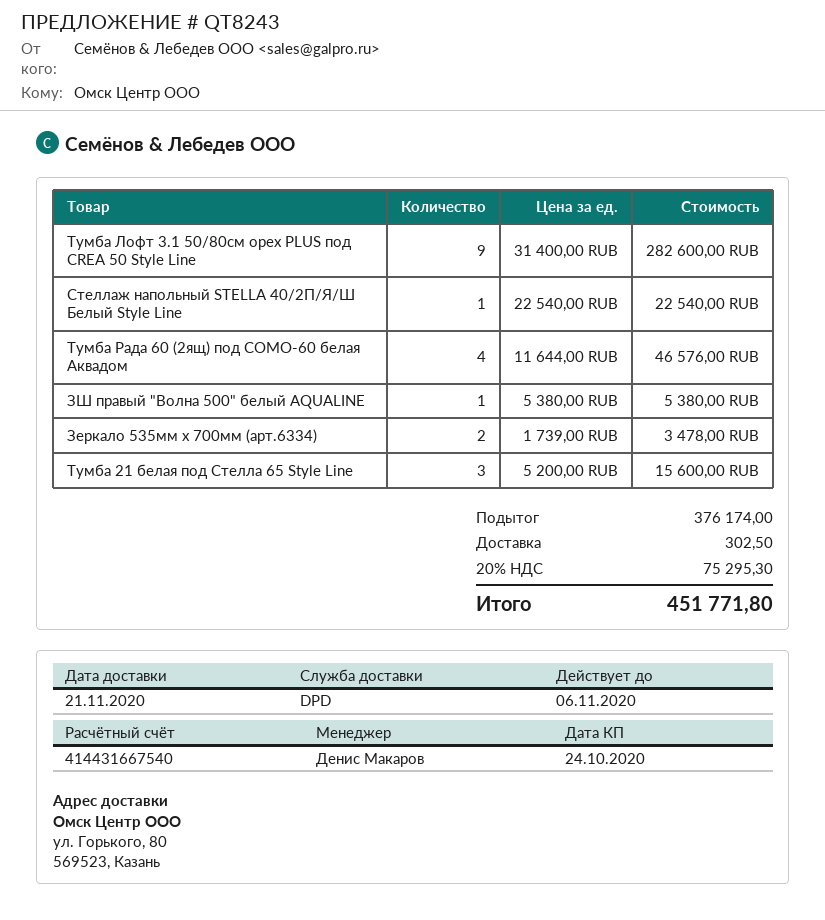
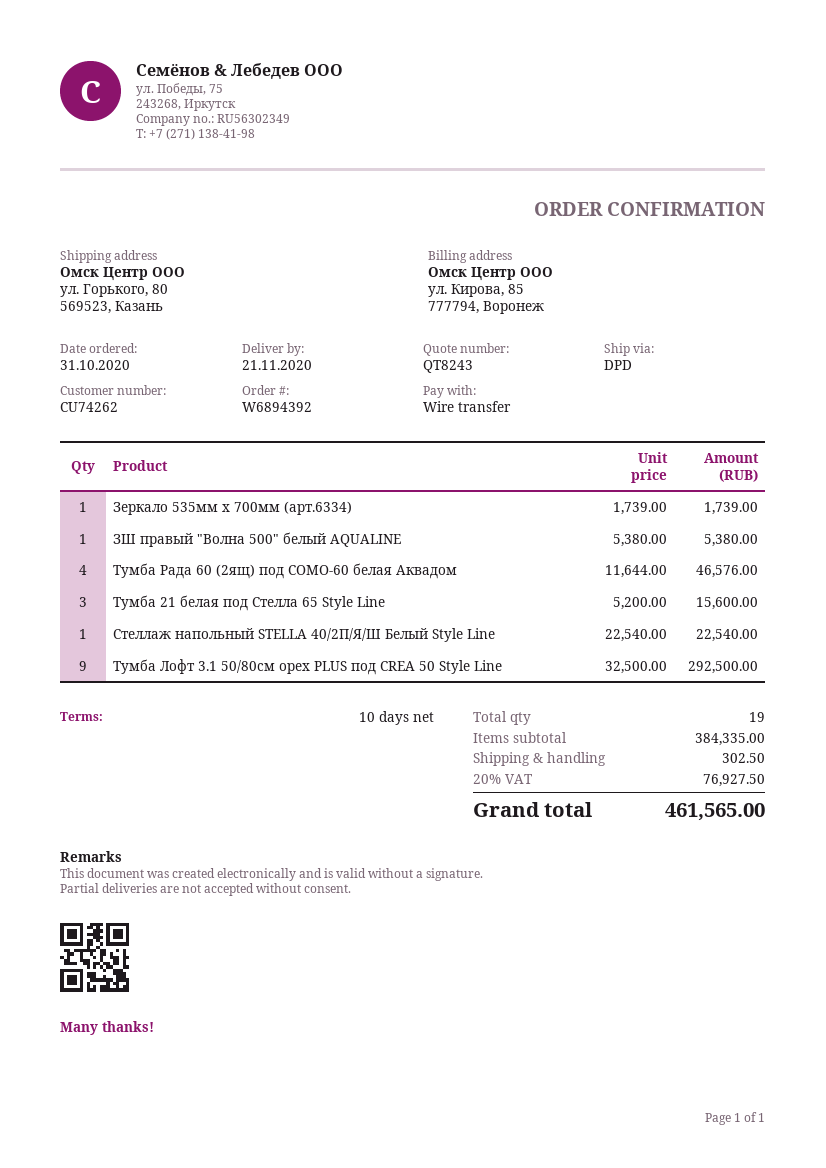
Тумба Лофт 3.1 50/80см орех PLUS под CREA 50 Style Line: 9 x 31400.00 = 282600.00 -> 9 x 32500.00 = 292500.00
Зеркало 535мм x 700мм (арт.6334): 2 x 1739.00 = 3478.00 -> 1 x 1739.00 = 1739.00
subtotal: 376174.00 -> 384335.00
tax: 20% = 75295.30 -> 20% = 76927.50
total: 451771.80 -> 461565.00

